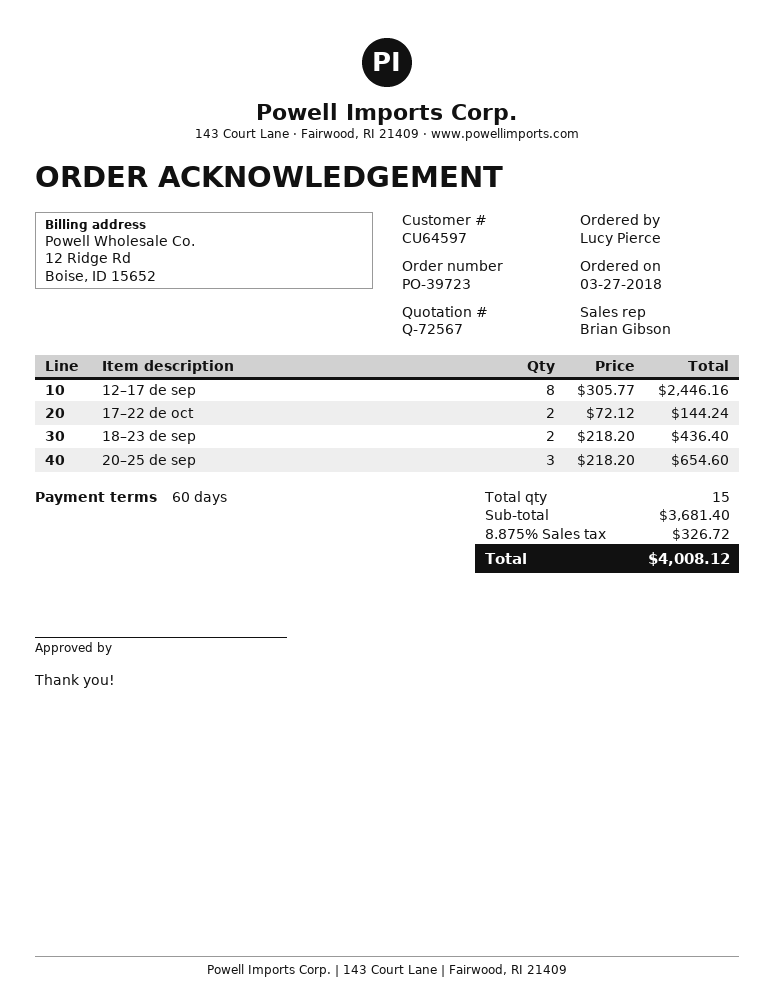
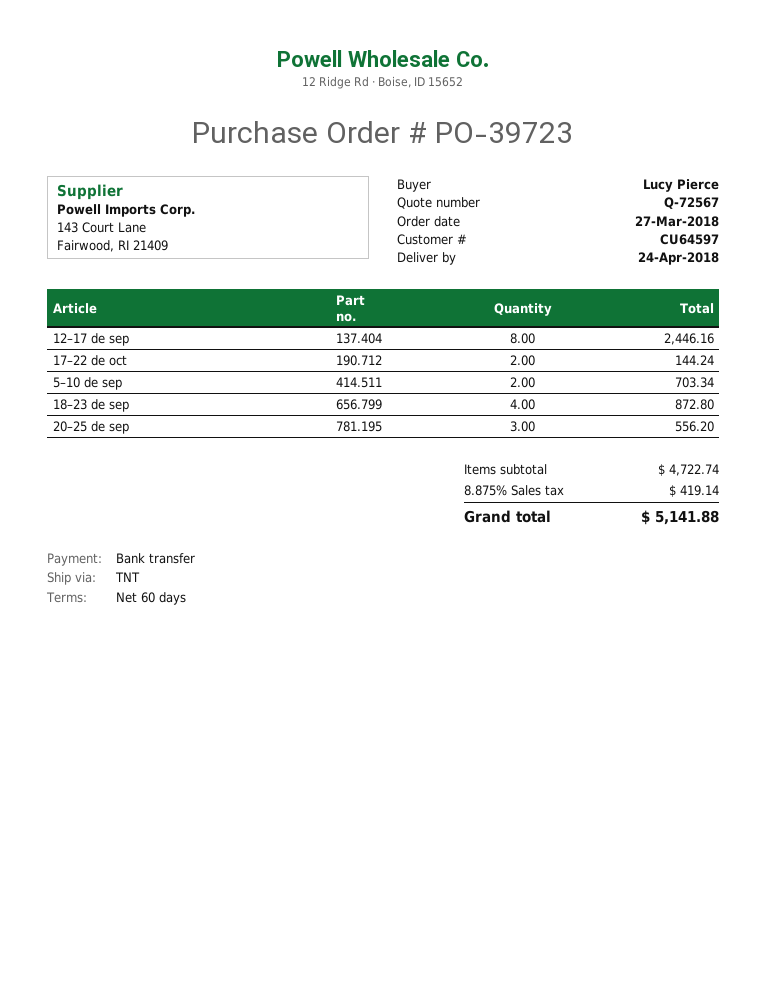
18–23 de sep: 2 for 436.40 -> 4 for 872.80
20–25 de sep: 3 for 654.60 -> 3 for 556.20
5–10 de sep: none -> 2 for 703.34
subtotal: 3681.40 -> 4722.74
tax: 8.875% = 326.72 -> 8.875% = 419.14
total: 4008.12 -> 5141.88

